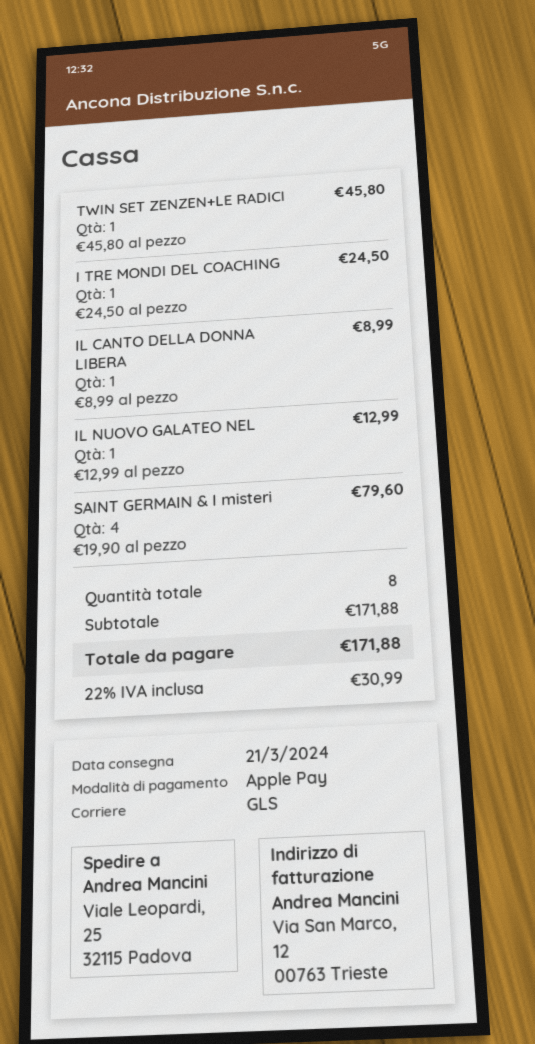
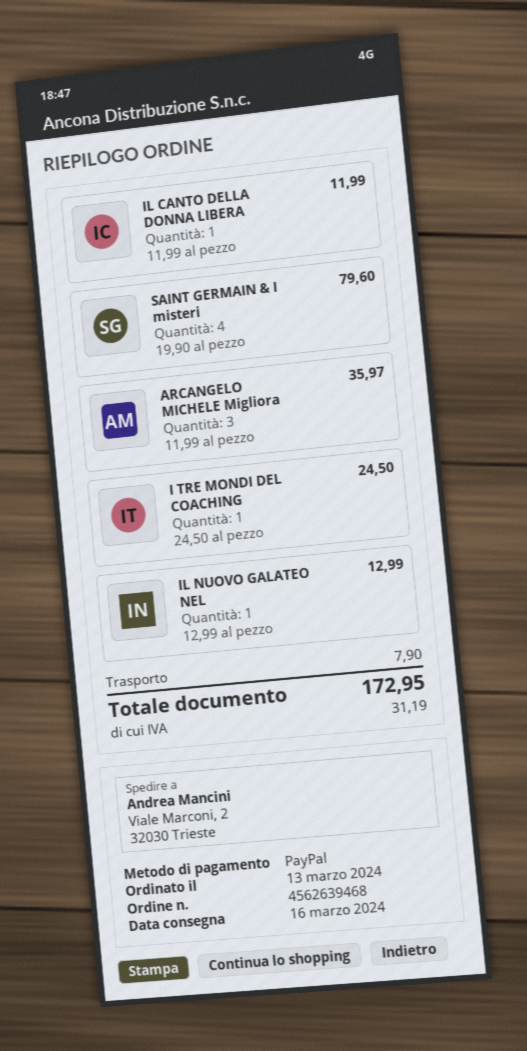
delivery date: 2024-03-21 -> 2024-03-16
payment method: Apple Pay -> PayPal
ship to: Viale Leopardi, 25, 32115 Padova -> Viale Marconi, 2, 32030 Trieste
TWIN SET ZENZEN+LE RADICI: 1 x 45.80 = 45.80 -> none
IL CANTO DELLA DONNA LIBERA: 1 x 8.99 = 8.99 -> 1 x 11.99 = 11.99
ARCANGELO MICHELE Migliora: none -> 3 x 11.99 = 35.97
shipping: none -> 7.90
tax: 30.99 -> 31.19
total: 171.88 -> 172.95

